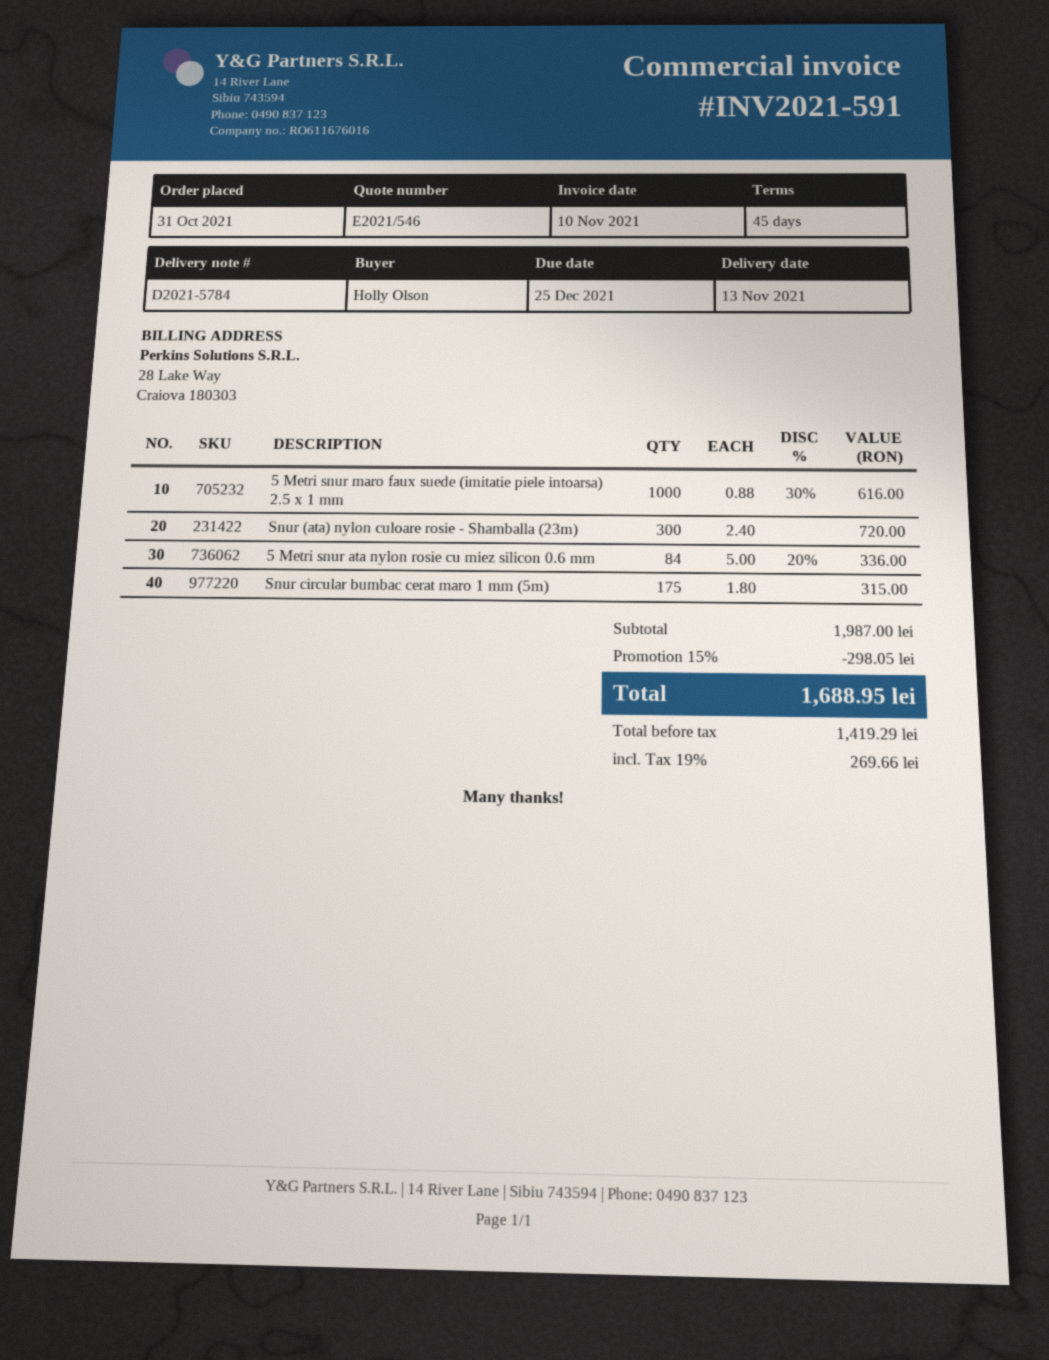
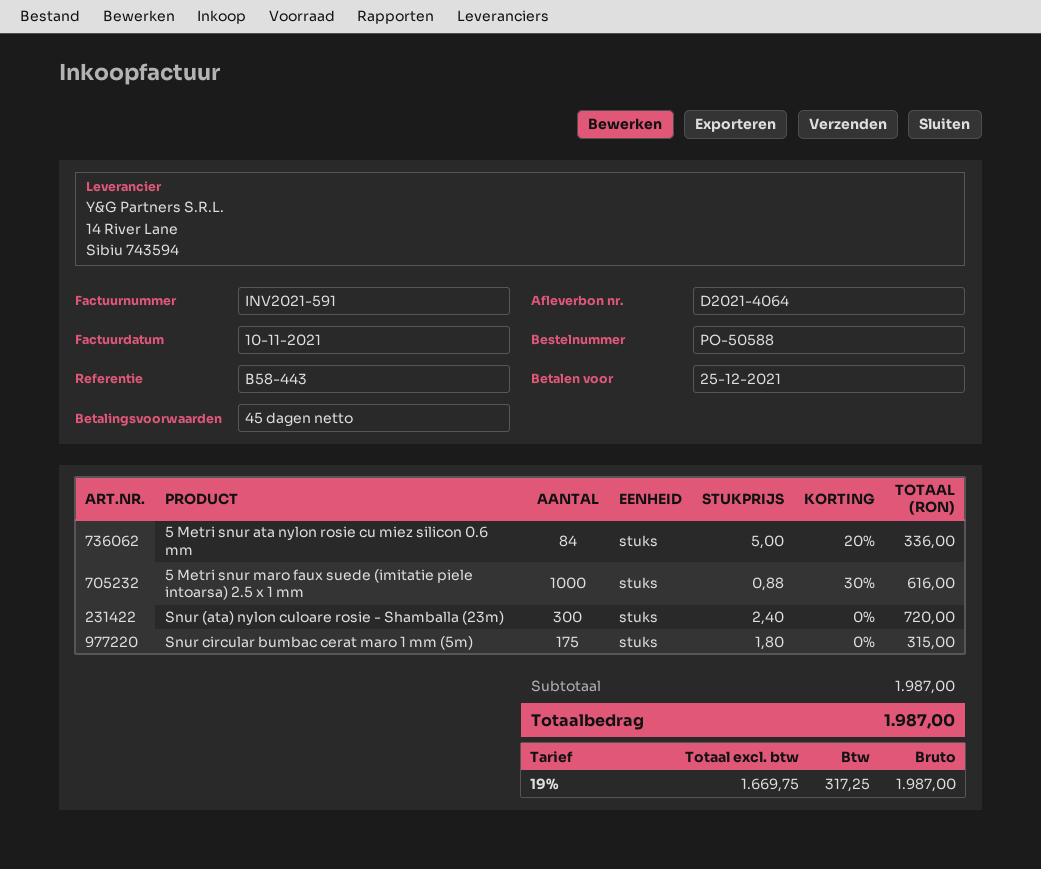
delivery note number: D2021-5784 -> D2021-4064
discount: 15% = 298.05 -> none
net: 1419.29 -> 1669.75
tax: 19% = 269.66 -> 19% = 317.25
total: 1688.95 -> 1987.00

